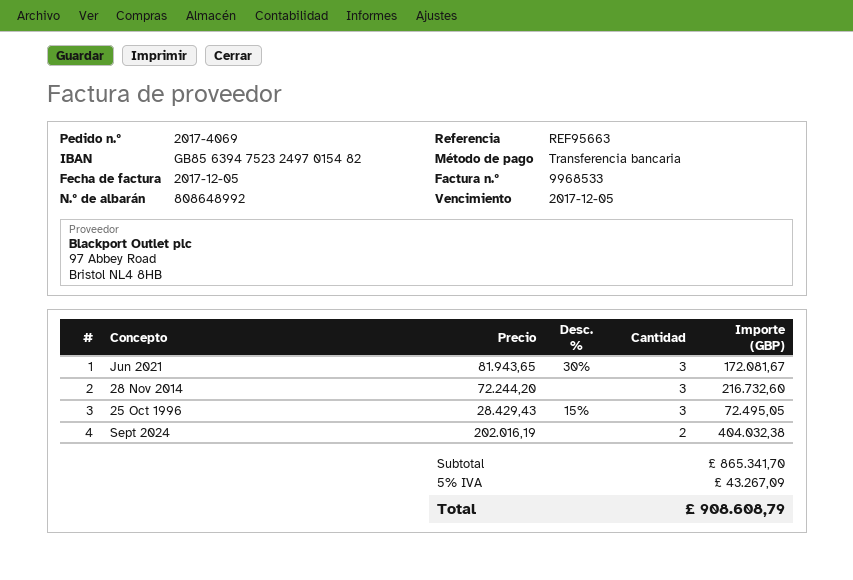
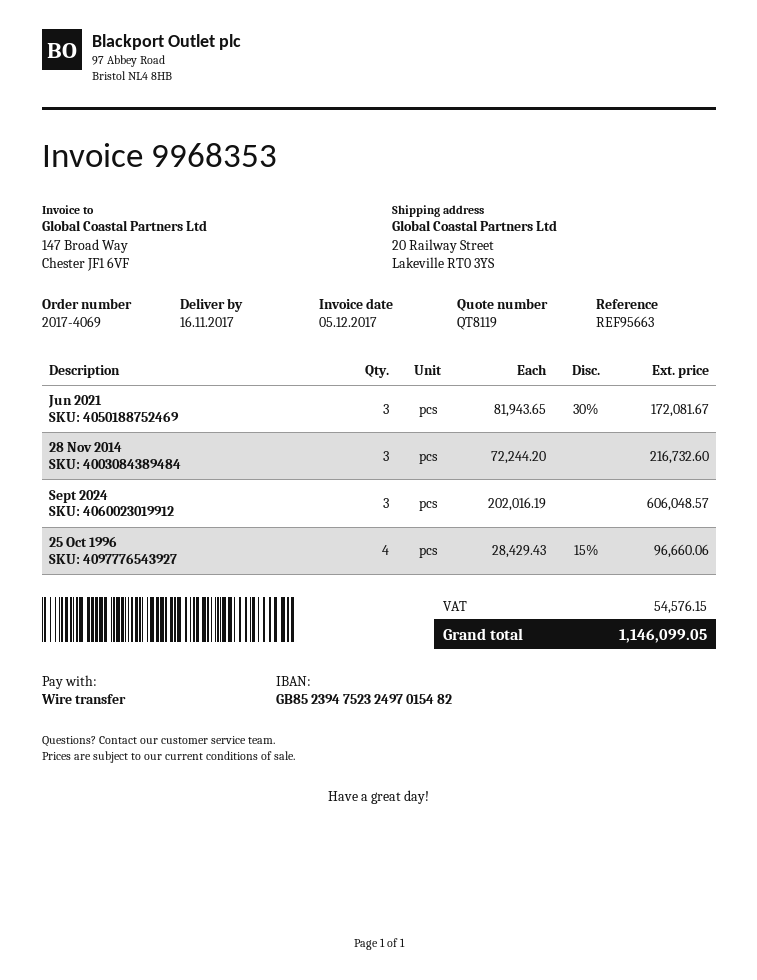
invoice number: 9968533 -> 9968353
bank account: GB85639475232497015482 -> GB85239475232497015482
25 Oct 1996: 3 x 28429.43 - 15% = 72495.05 -> 4 x 28429.43 - 15% = 96660.06
Sept 2024: 2 x 202016.19 = 404032.38 -> 3 x 202016.19 = 606048.57
tax: 43267.09 -> 54576.15
total: 908608.79 -> 1146099.05

